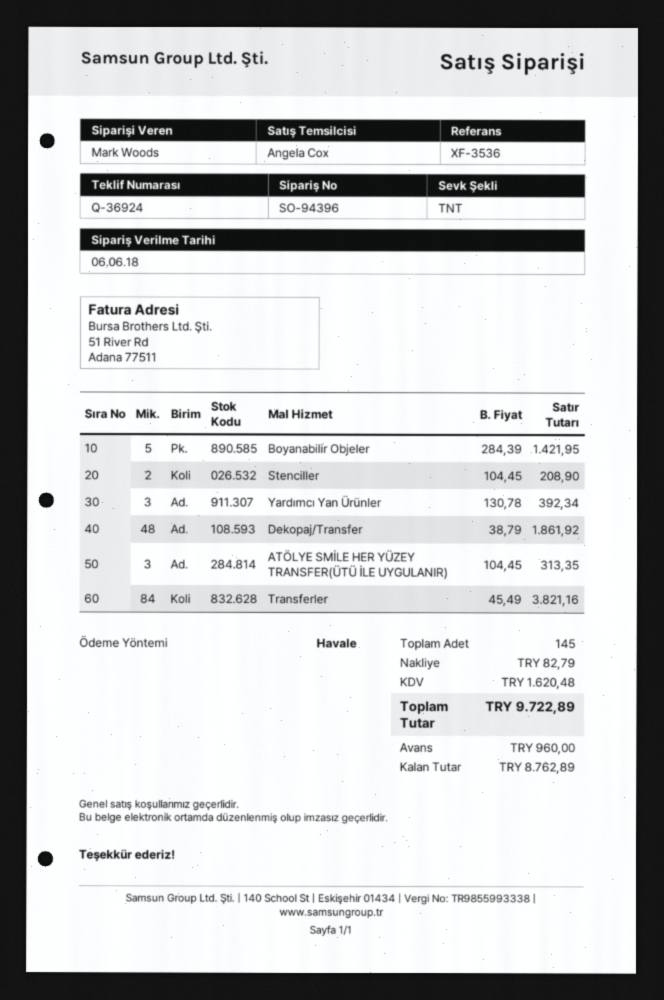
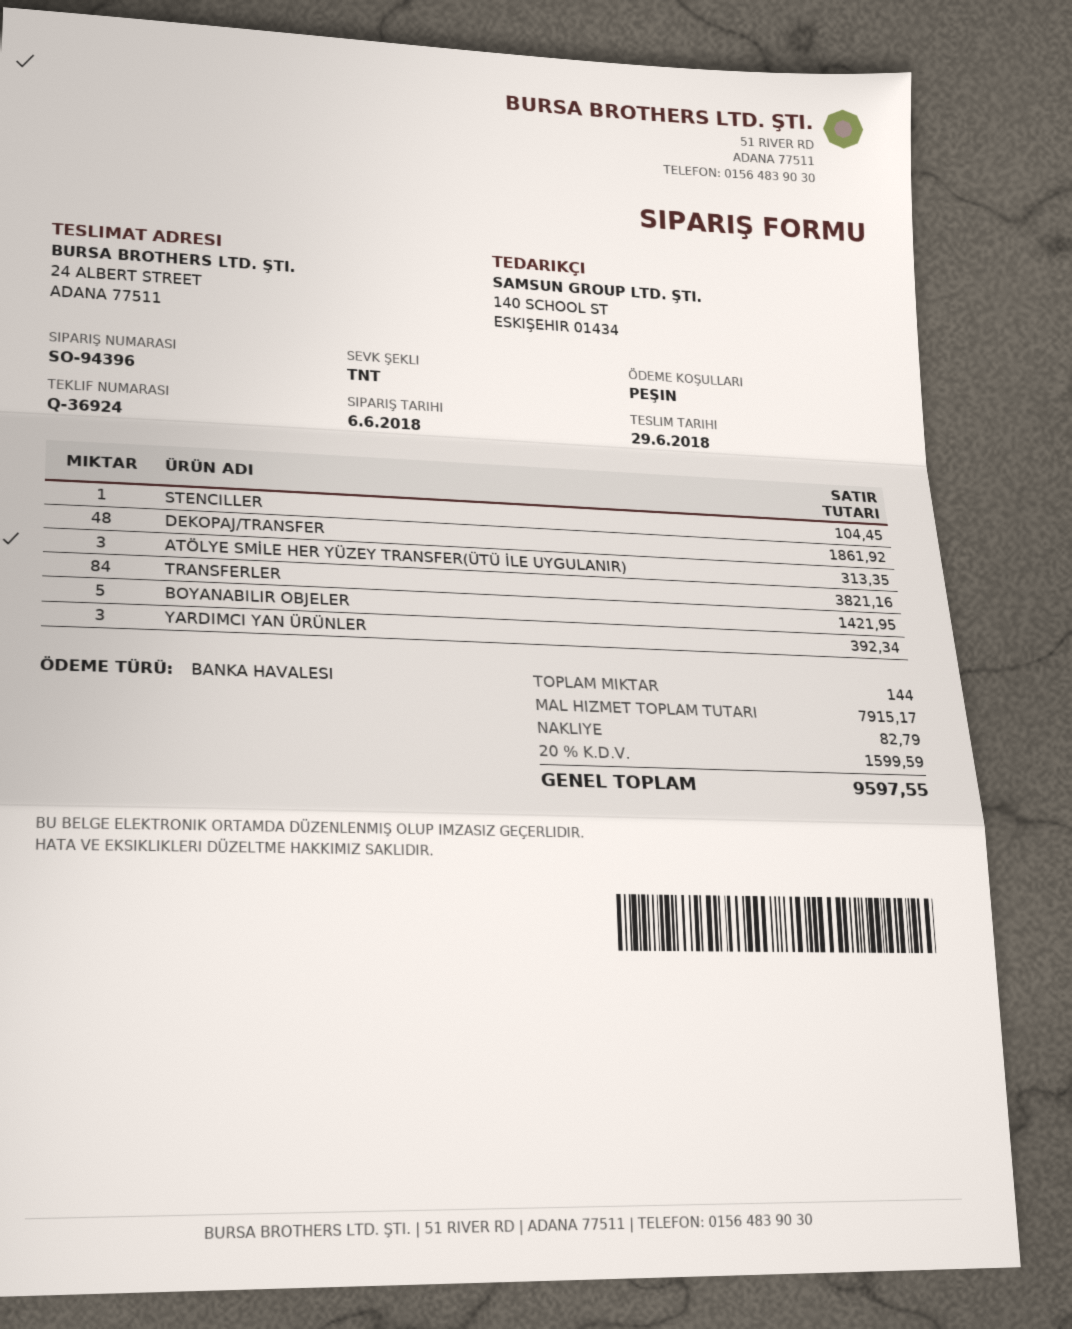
Stenciller: 2 for 208.90 -> 1 for 104.45
total quantity: 145 -> 144
tax: 1620.48 -> 1599.59
total: 9722.89 -> 9597.55

